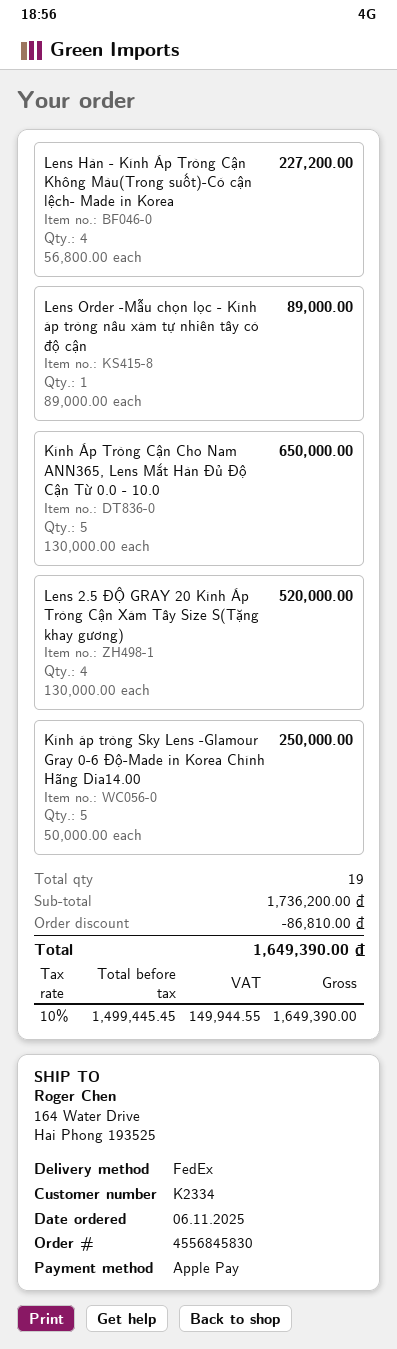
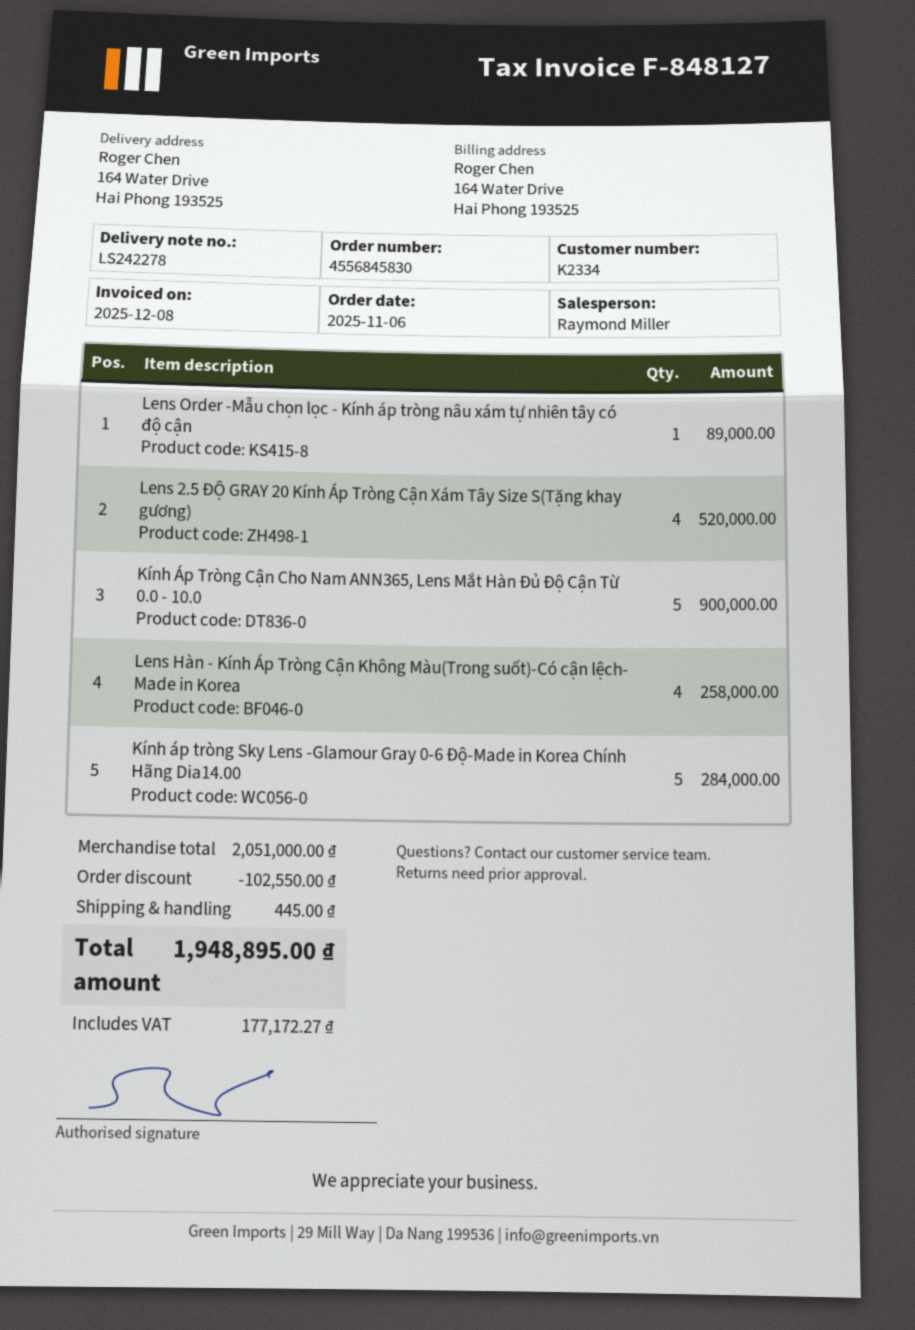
Lens Hàn - Kính Áp Tròng Cận Không Màu(Trong suốt)-Có cận lệch- Made in Korea: 4 for 227200.00 -> 4 for 258000.00
Kính Áp Tròng Cận Cho Nam ANN365, Lens Mắt Hàn Đủ Độ Cận Từ 0.0 - 10.0: 5 for 650000.00 -> 5 for 900000.00
Kính áp tròng Sky Lens -Glamour Gray 0-6 Độ-Made in Korea Chính Hãng Dia14.00: 5 for 250000.00 -> 5 for 284000.00
subtotal: 1736200.00 -> 2051000.00
discount: 86810.00 -> 102550.00
shipping: none -> 445.00
tax: 149944.55 -> 177172.27
total: 1649390.00 -> 1948895.00

